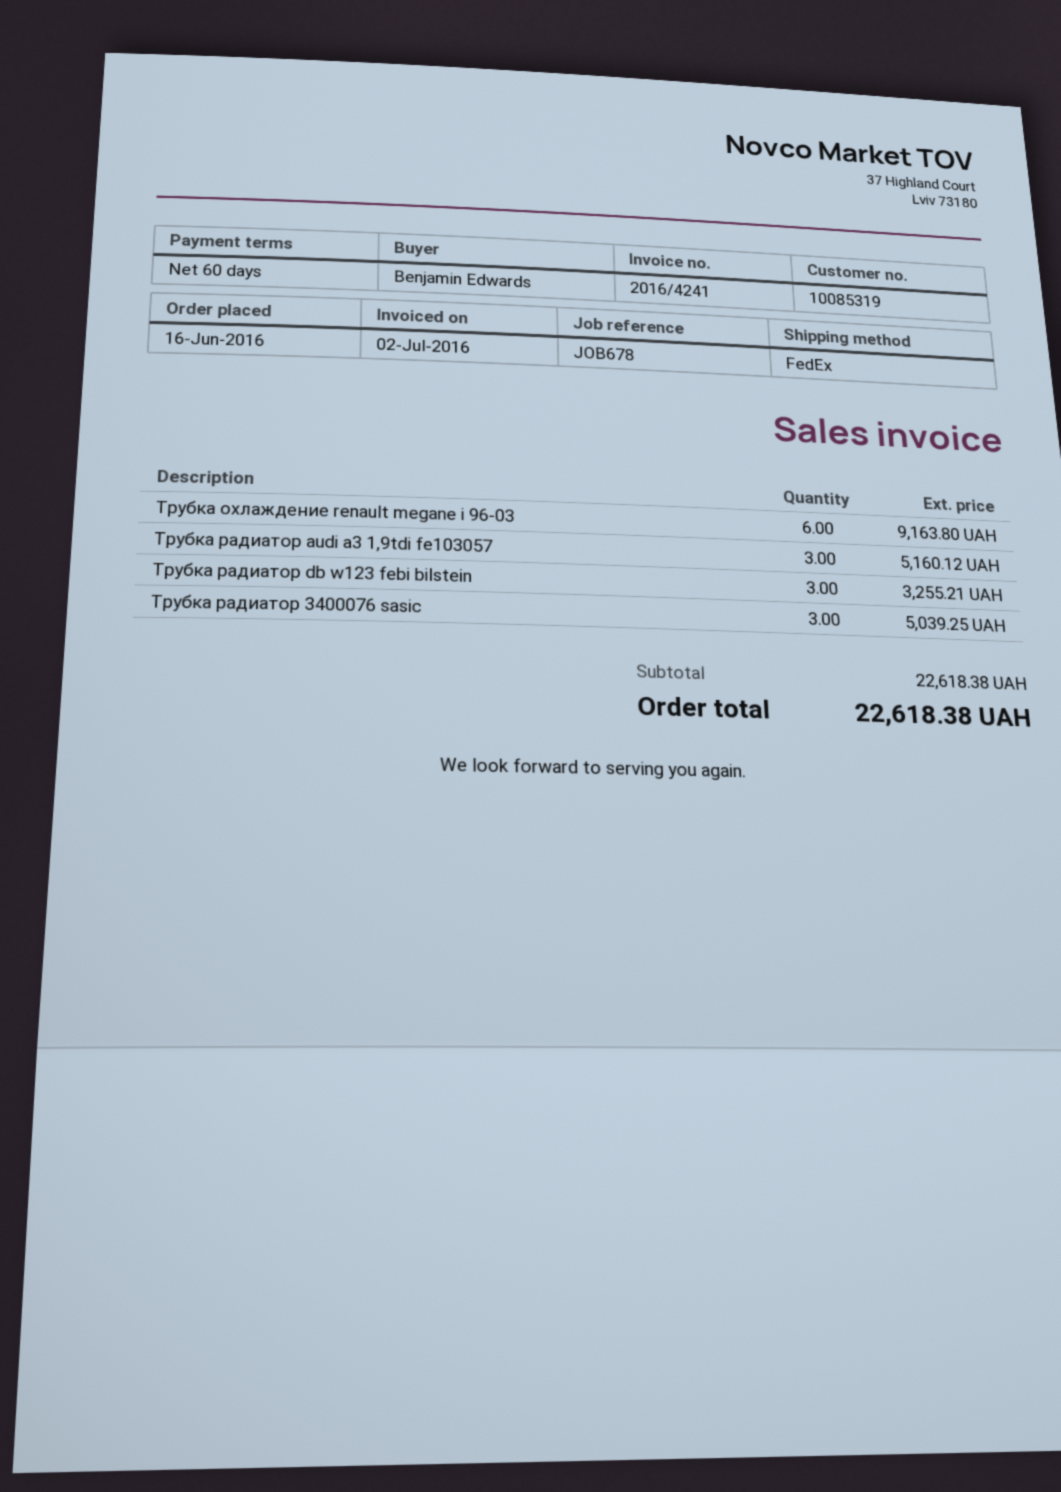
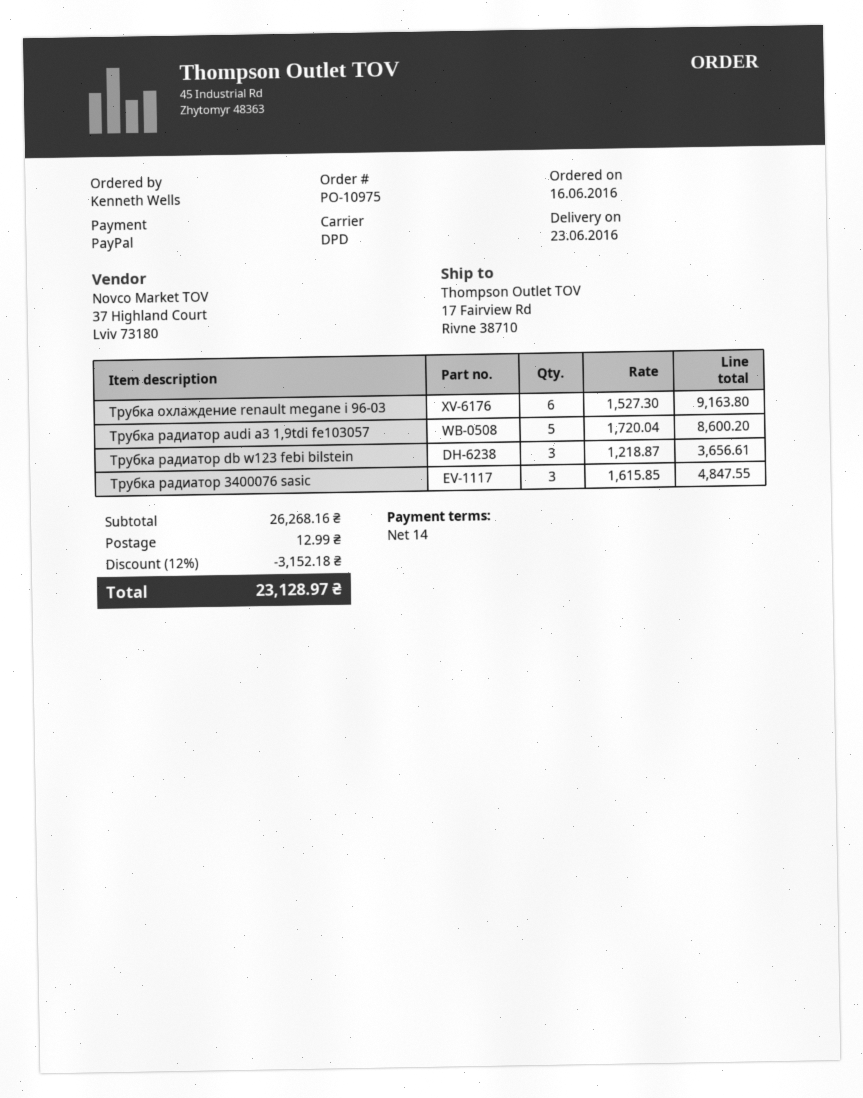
payment terms: 60 days -> 14 days
ordered by: Benjamin Edwards -> Kenneth Wells
shipping method: FedEx -> DPD
Трубка радиатор audi a3 1,9tdi fe103057: 3 for 5160.12 -> 5 for 8600.20
Трубка радиатор db w123 febi bilstein: 3 for 3255.21 -> 3 for 3656.61
Трубка радиатор 3400076 sasic: 3 for 5039.25 -> 3 for 4847.55
subtotal: 22618.38 -> 26268.16
discount: none -> 12% = 3152.18
shipping: none -> 12.99
total: 22618.38 -> 23128.97

